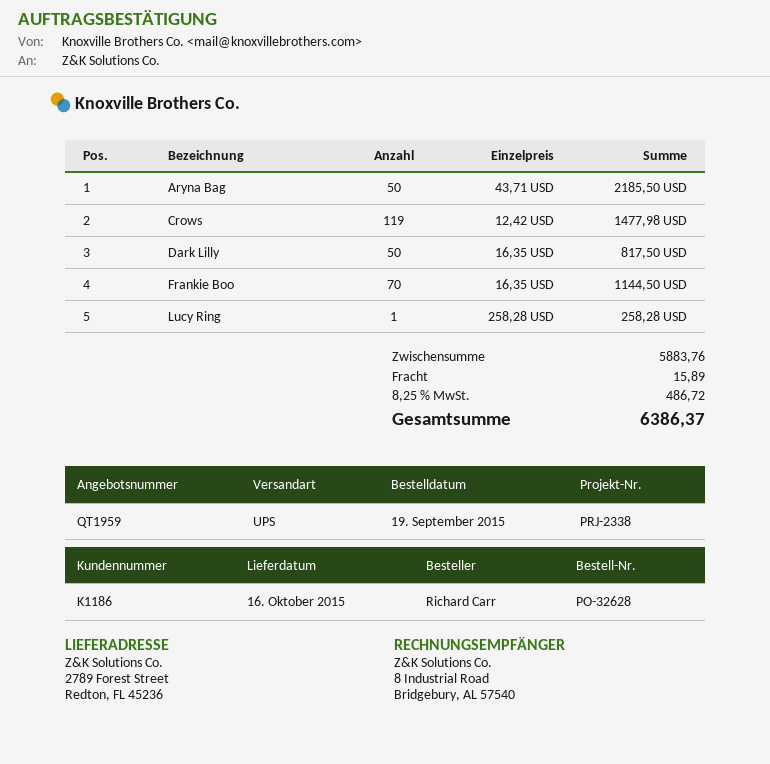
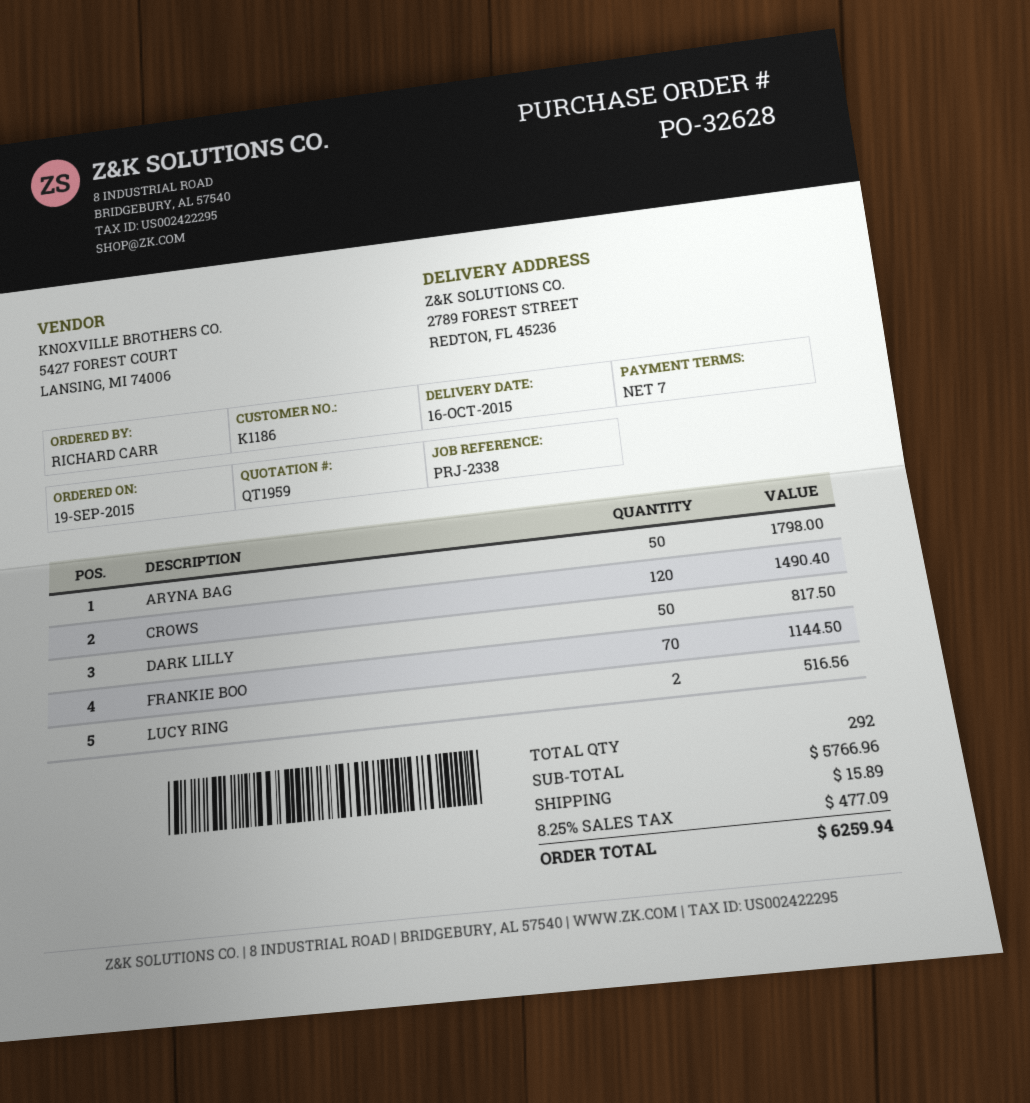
Aryna Bag: 50 for 2185.50 -> 50 for 1798.00
Crows: 119 for 1477.98 -> 120 for 1490.40
Lucy Ring: 1 for 258.28 -> 2 for 516.56
subtotal: 5883.76 -> 5766.96
tax: 8.25% = 486.72 -> 8.25% = 477.09
total: 6386.37 -> 6259.94

